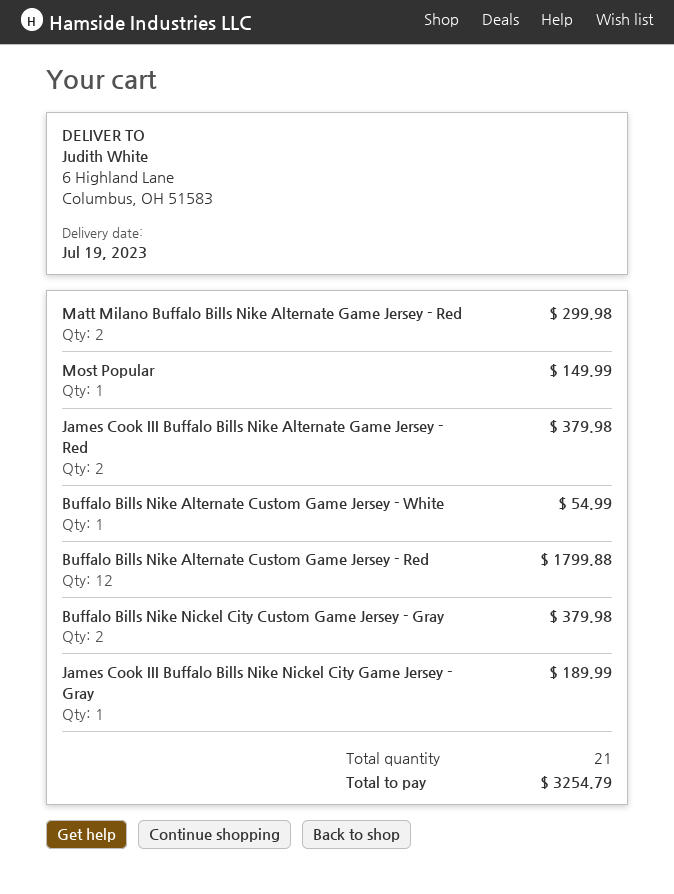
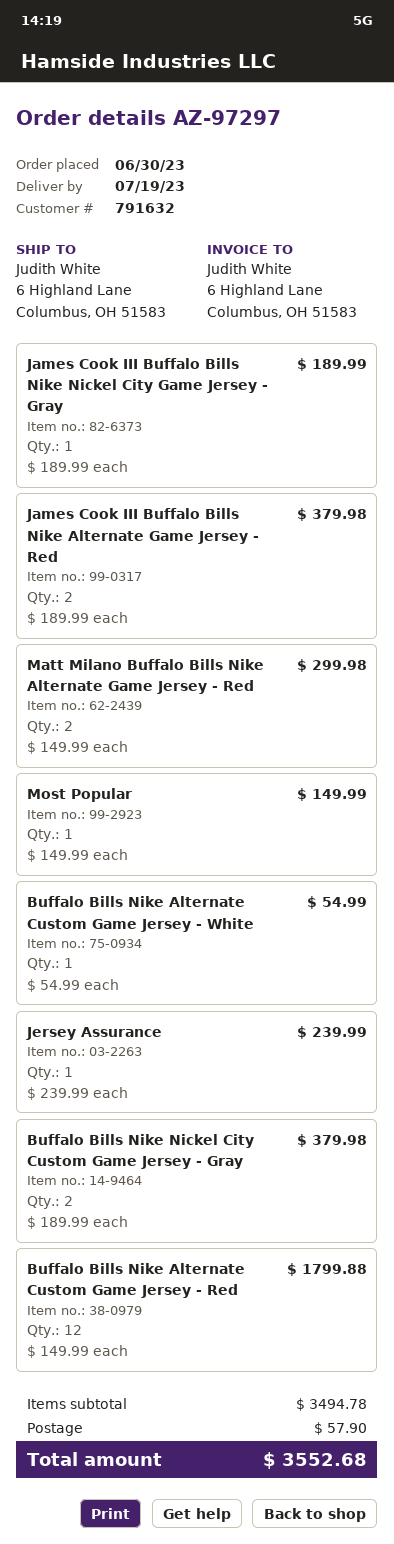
Jersey Assurance: none -> 1 for 239.99
shipping: none -> 57.90
total: 3254.79 -> 3552.68

